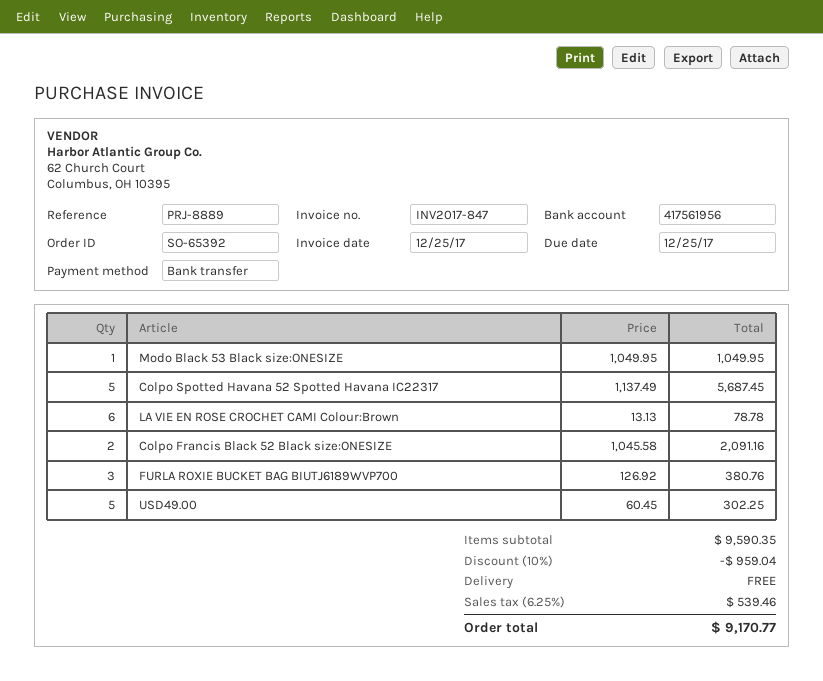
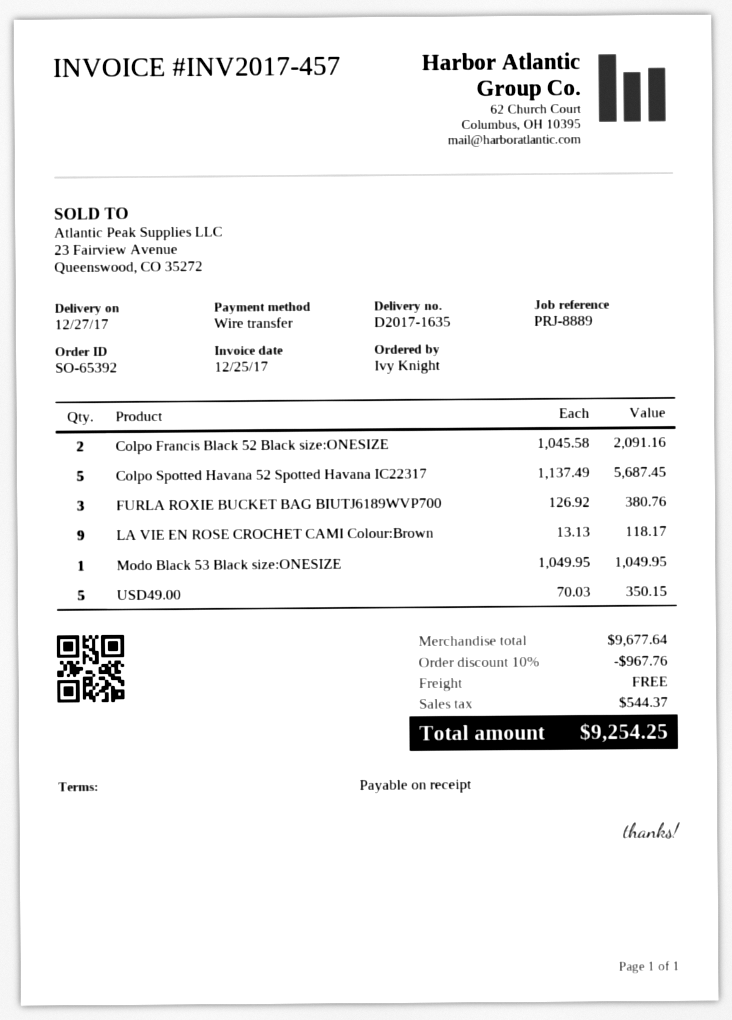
invoice number: INV2017-847 -> INV2017-457
LA VIE EN ROSE CROCHET CAMI Colour:Brown: 6 x 13.13 = 78.78 -> 9 x 13.13 = 118.17
USD49.00: 5 x 60.45 = 302.25 -> 5 x 70.03 = 350.15
subtotal: 9590.35 -> 9677.64
discount: 10% = 959.04 -> 10% = 967.76
tax: 539.46 -> 544.37
total: 9170.77 -> 9254.25

